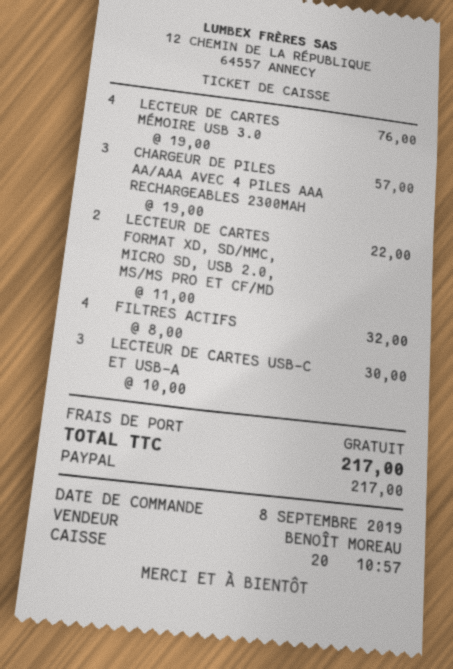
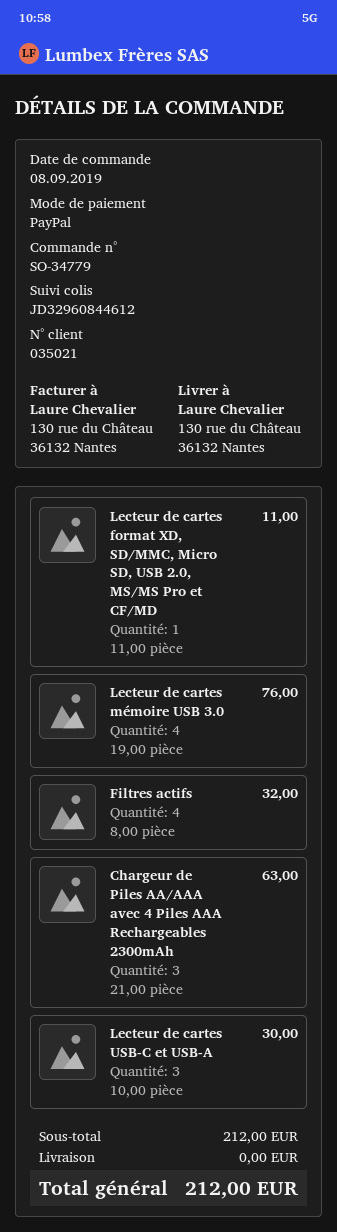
CHARGEUR DE PILES AA/AAA AVEC 4 PILES AAA RECHARGEABLES 2300MAH: 3 x 19.00 = 57.00 -> 3 x 21.00 = 63.00
LECTEUR DE CARTES FORMAT XD, SD/MMC, MICRO SD, USB 2.0, MS/MS PRO ET CF/MD: 2 x 11.00 = 22.00 -> 1 x 11.00 = 11.00
total: 217.00 -> 212.00

